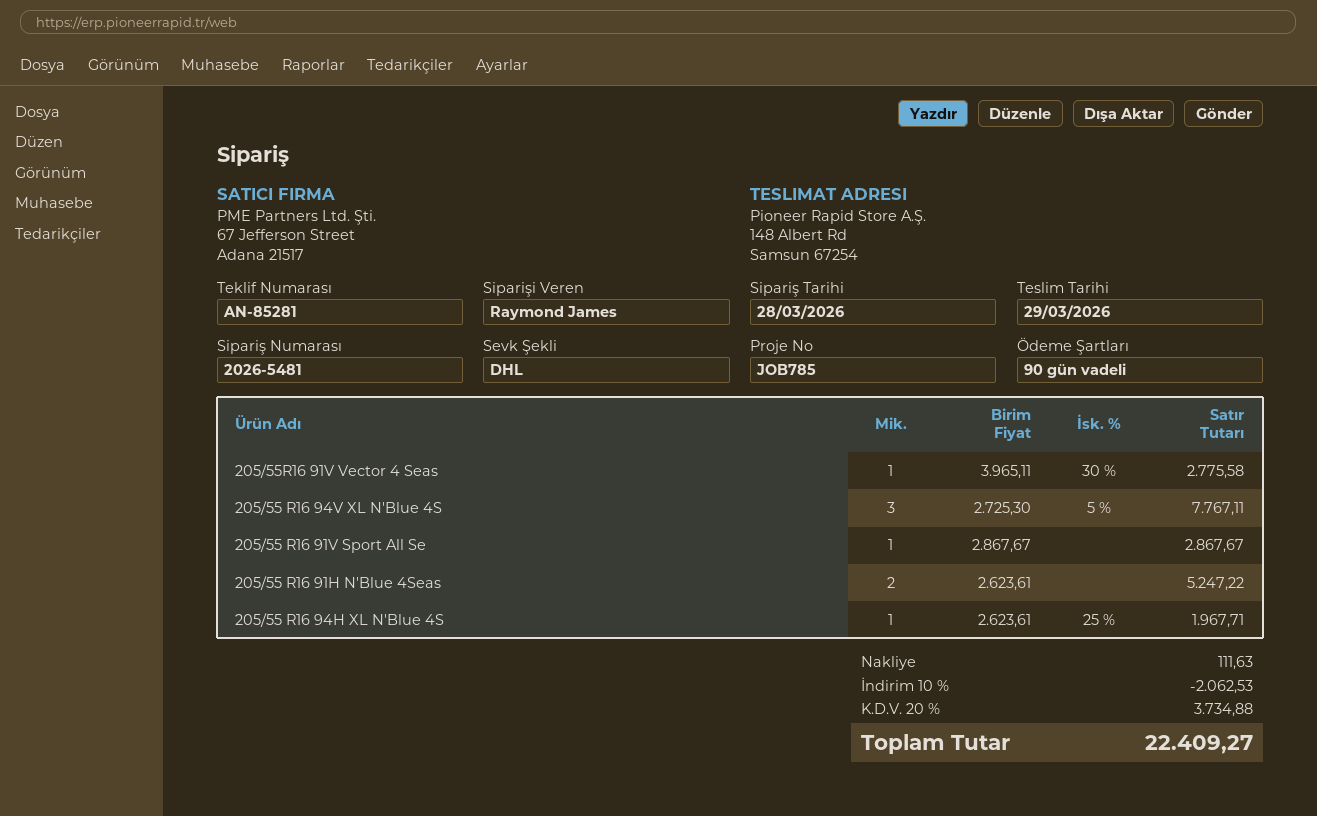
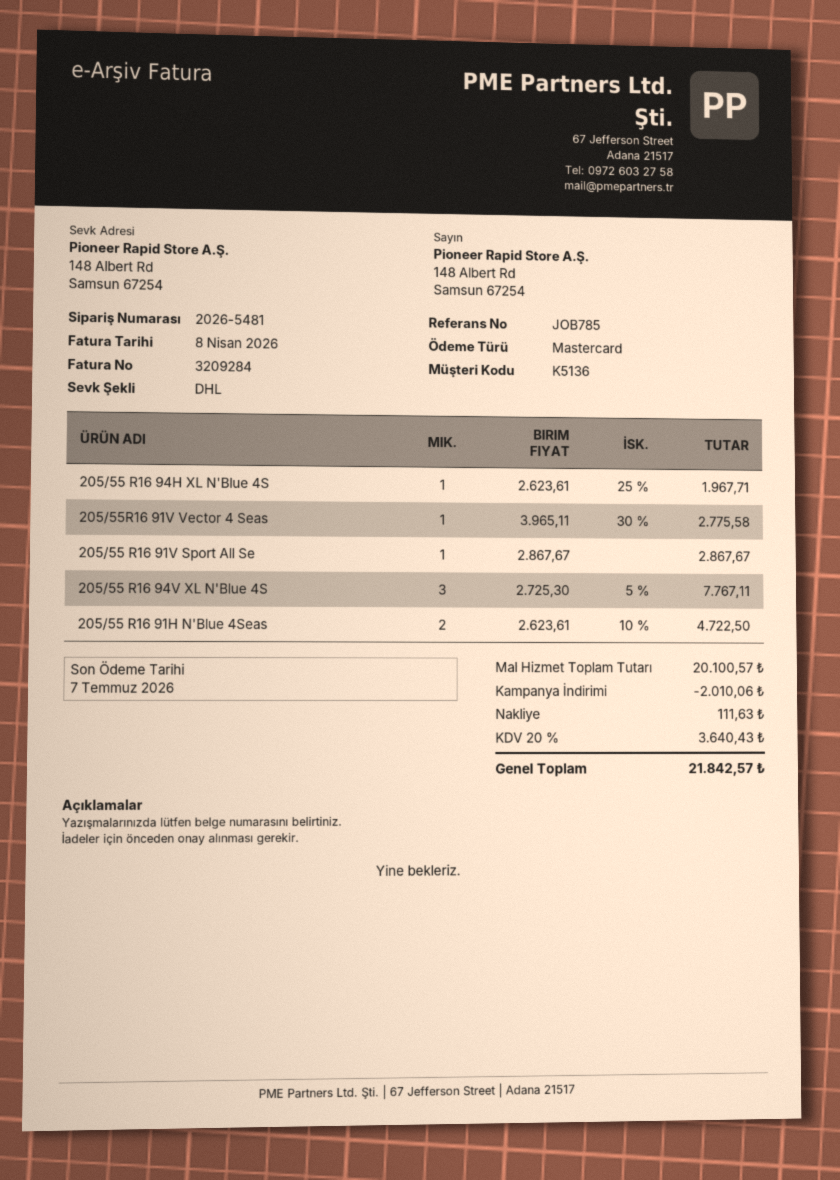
205/55 R16 91H N'Blue 4Seas: 2 x 2623.61 = 5247.22 -> 2 x 2623.61 - 10% = 4722.50
discount: 2062.53 -> 2010.06
tax: 20% = 3734.88 -> 20% = 3640.43
total: 22409.27 -> 21842.57

